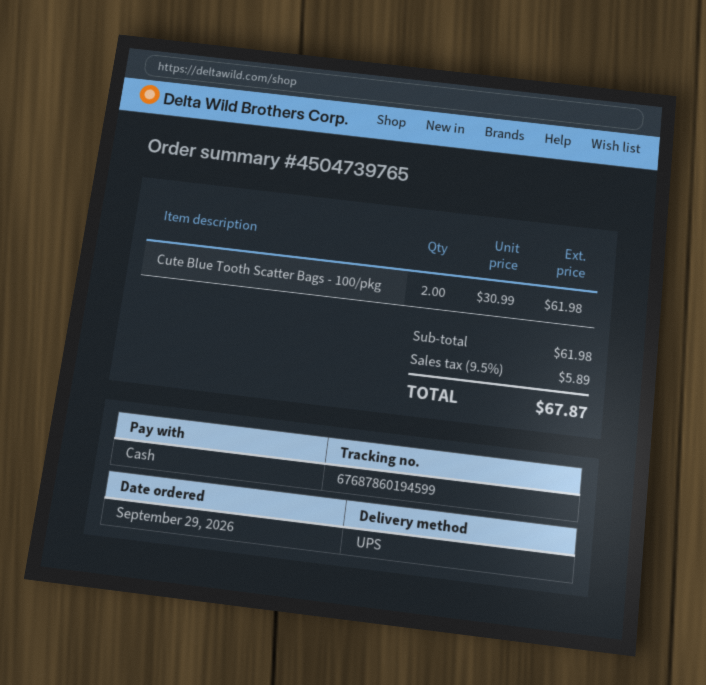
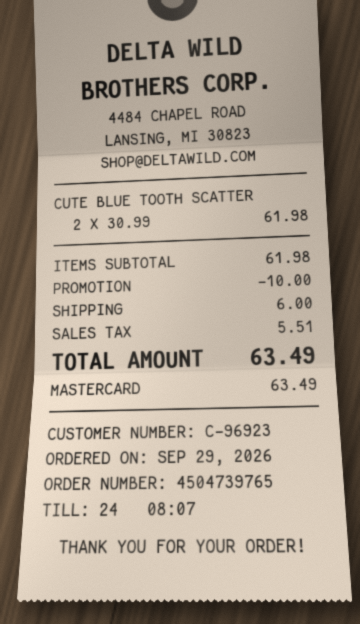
payment method: cash -> Mastercard
discount: none -> 10.00
shipping: none -> 6.00
tax: 5.89 -> 5.51
total: 67.87 -> 63.49

